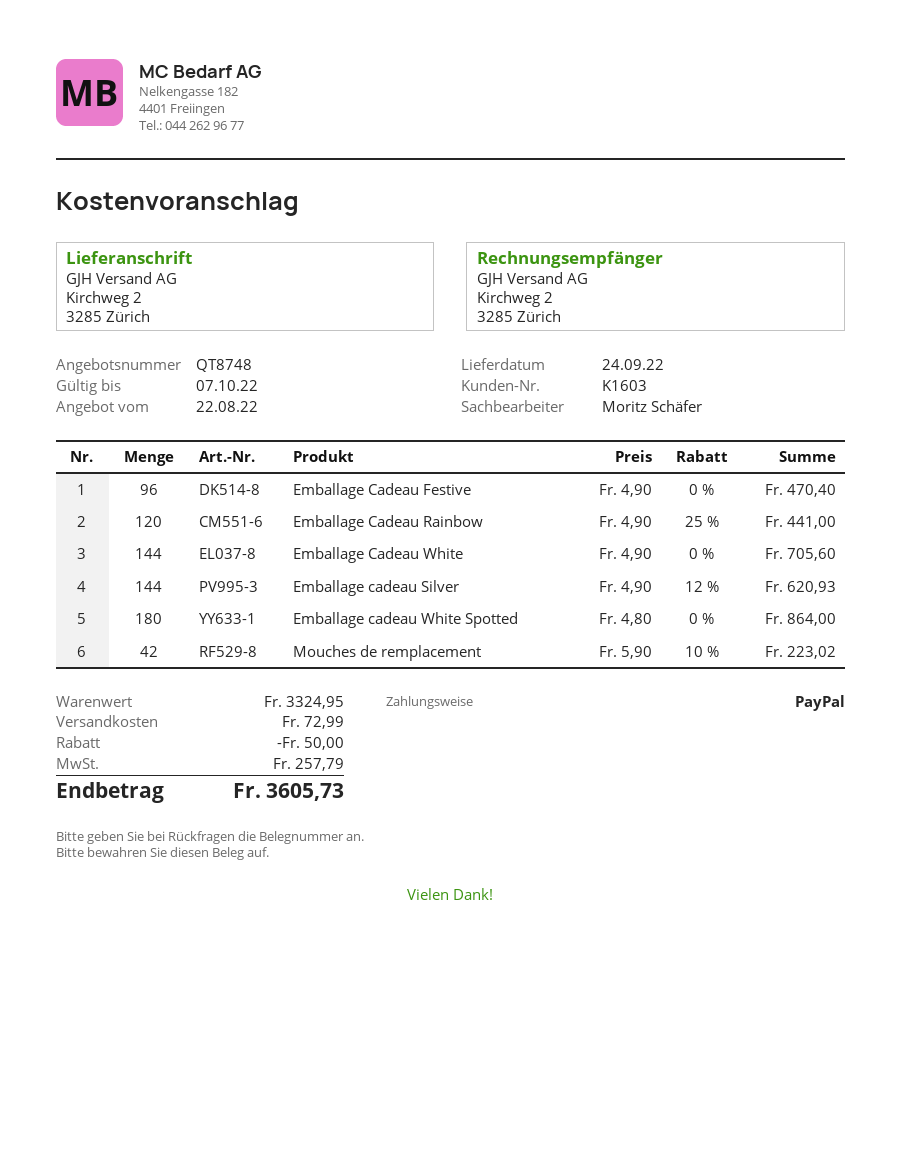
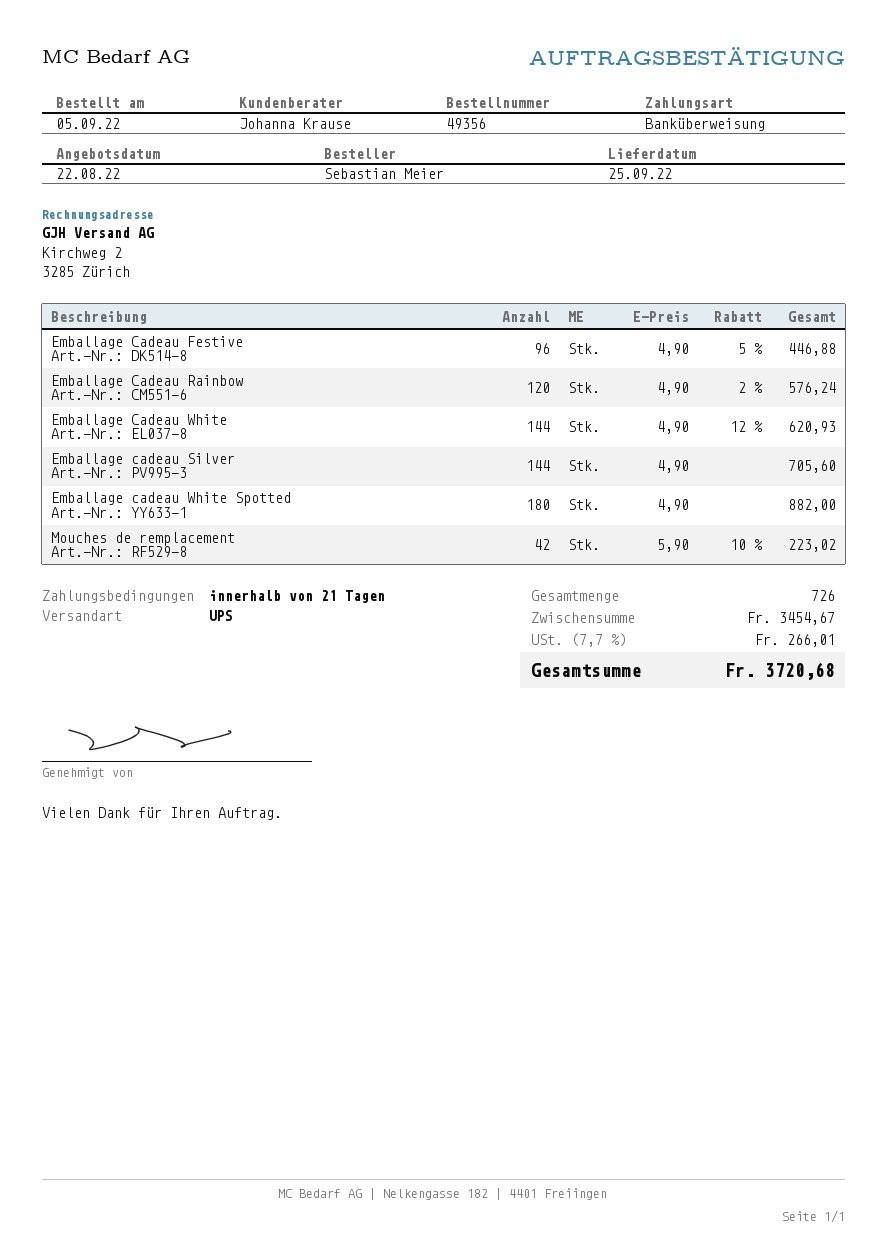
delivery date: 2022-09-24 -> 2022-09-25
sales rep: Moritz Schäfer -> Johanna Krause
payment method: PayPal -> bank transfer
Emballage Cadeau Festive: 96 x 4.90 = 470.40 -> 96 x 4.90 - 5% = 446.88
Emballage Cadeau Rainbow: 120 x 4.90 - 25% = 441.00 -> 120 x 4.90 - 2% = 576.24
Emballage Cadeau White: 144 x 4.90 = 705.60 -> 144 x 4.90 - 12% = 620.93
Emballage cadeau Silver: 144 x 4.90 - 12% = 620.93 -> 144 x 4.90 = 705.60
Emballage cadeau White Spotted: 180 x 4.80 = 864.00 -> 180 x 4.90 = 882.00
subtotal: 3324.95 -> 3454.67
discount: 50.00 -> none
shipping: 72.99 -> none
tax: 257.79 -> 266.01
total: 3605.73 -> 3720.68

